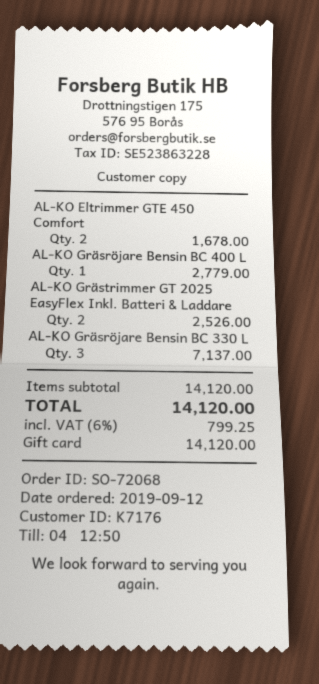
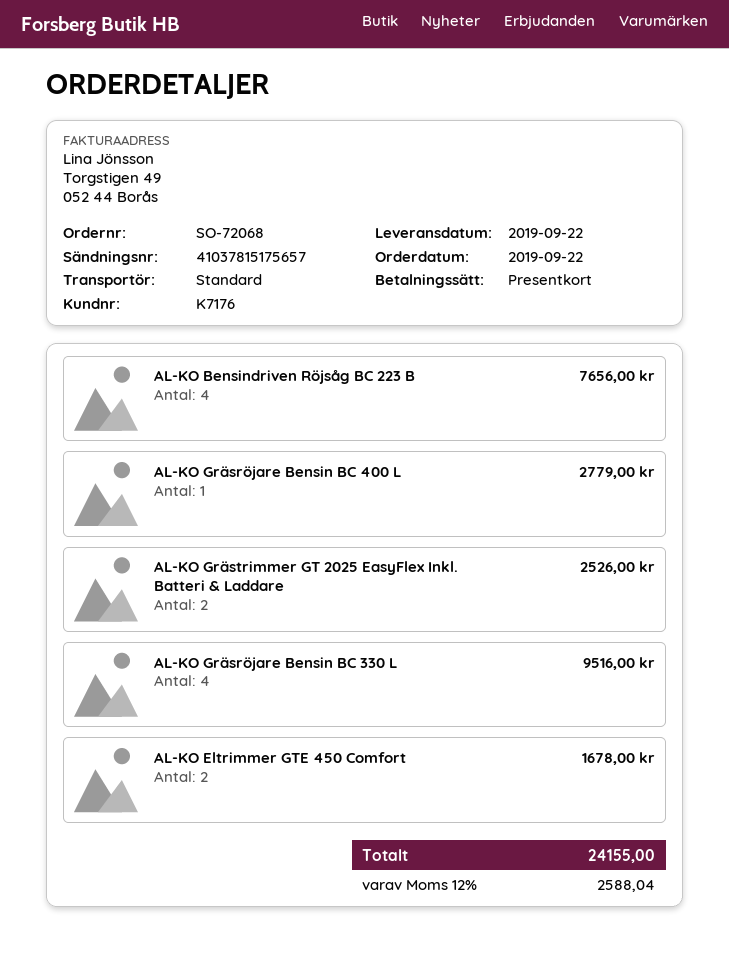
order date: 2019-09-12 -> 2019-09-22
AL-KO Gräsröjare Bensin BC 330 L: 3 for 7137.00 -> 4 for 9516.00
AL-KO Bensindriven Röjsåg BC 223 B: none -> 4 for 7656.00
tax: 6% = 799.25 -> 12% = 2588.04
total: 14120.00 -> 24155.00

